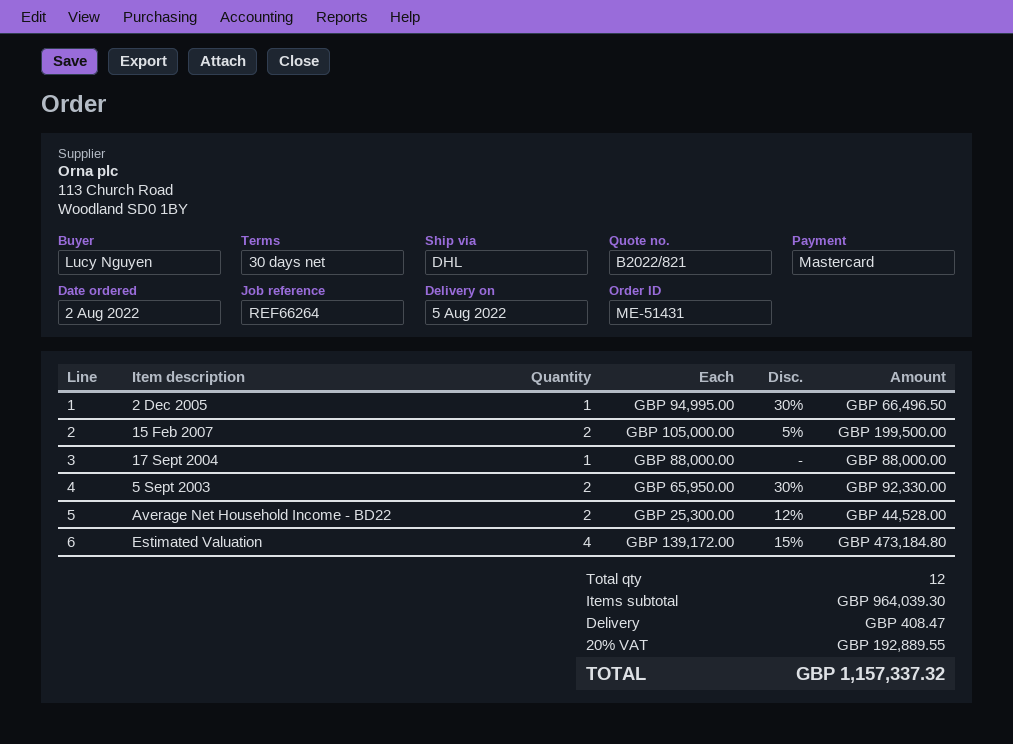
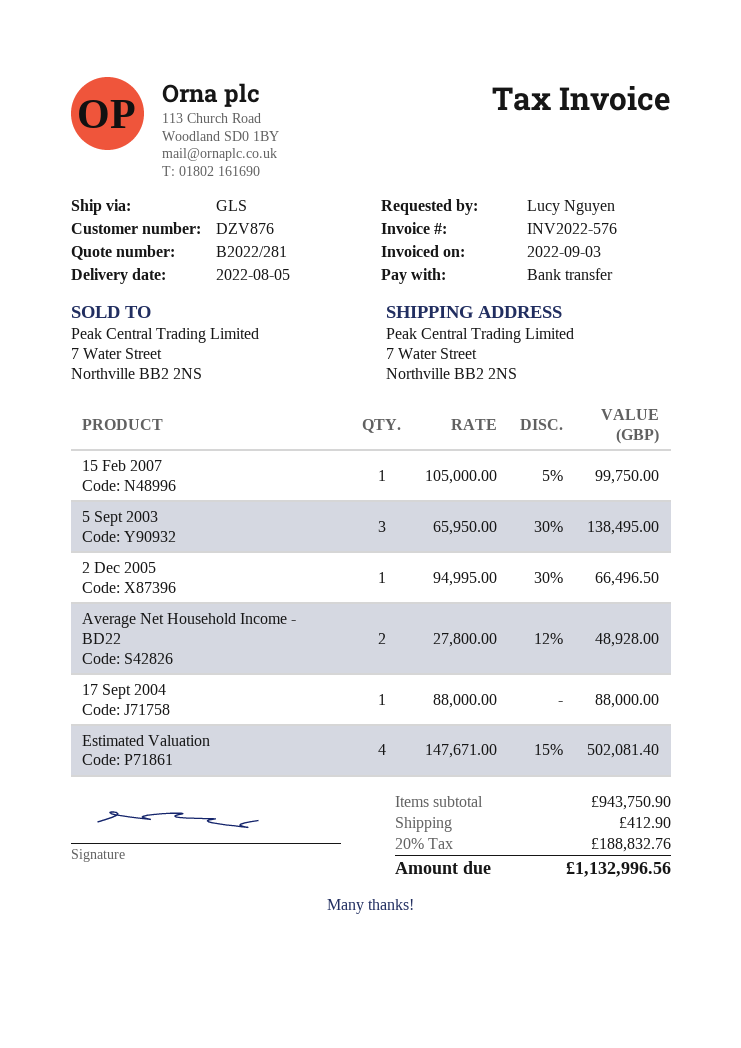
quote number: B2022/821 -> B2022/281
payment method: Mastercard -> bank transfer
shipping method: DHL -> GLS
15 Feb 2007: 2 x 105000.00 - 5% = 199500.00 -> 1 x 105000.00 - 5% = 99750.00
5 Sept 2003: 2 x 65950.00 - 30% = 92330.00 -> 3 x 65950.00 - 30% = 138495.00
Average Net Household Income - BD22: 2 x 25300.00 - 12% = 44528.00 -> 2 x 27800.00 - 12% = 48928.00
Estimated Valuation: 4 x 139172.00 - 15% = 473184.80 -> 4 x 147671.00 - 15% = 502081.40
subtotal: 964039.30 -> 943750.90
shipping: 408.47 -> 412.90
tax: 20% = 192889.55 -> 20% = 188832.76
total: 1157337.32 -> 1132996.56

